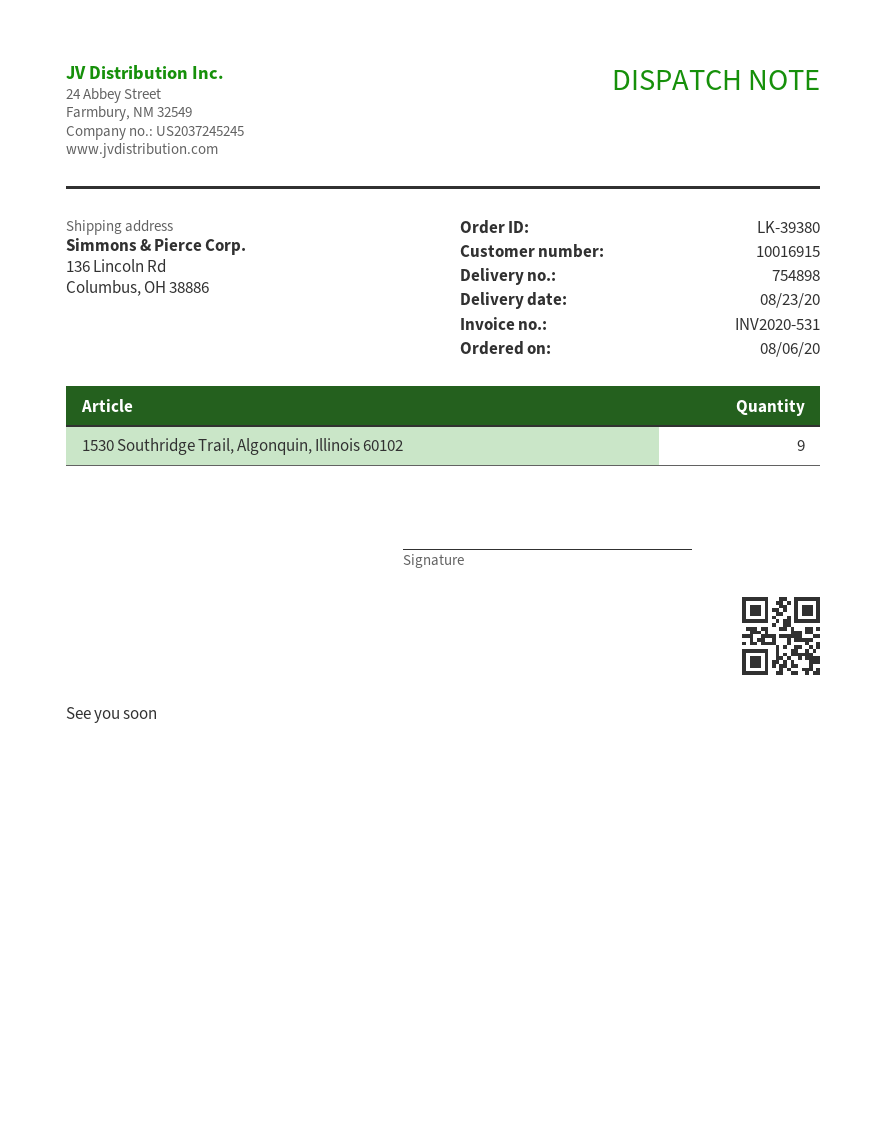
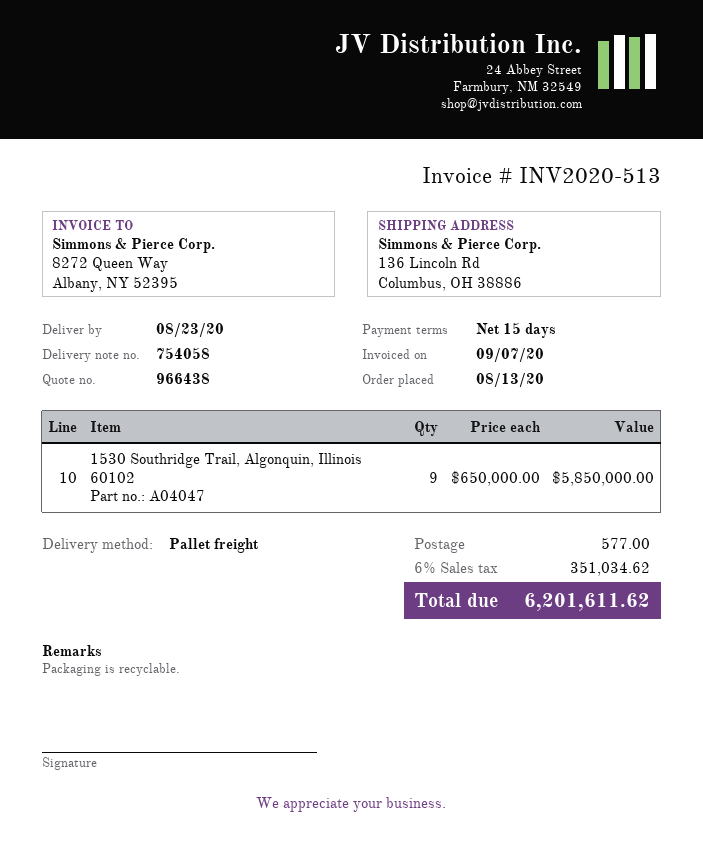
order date: 2020-08-06 -> 2020-08-13
delivery note number: 754898 -> 754058
invoice number: INV2020-531 -> INV2020-513

